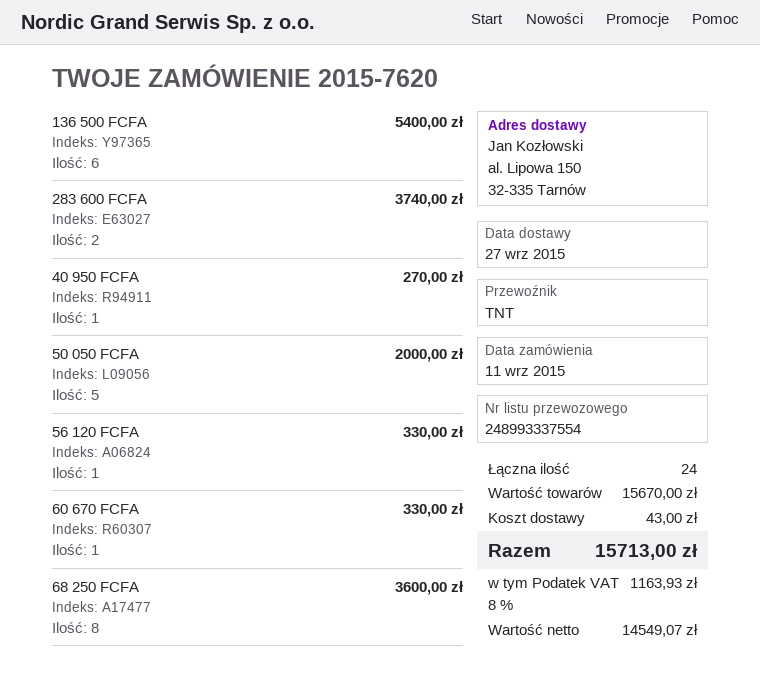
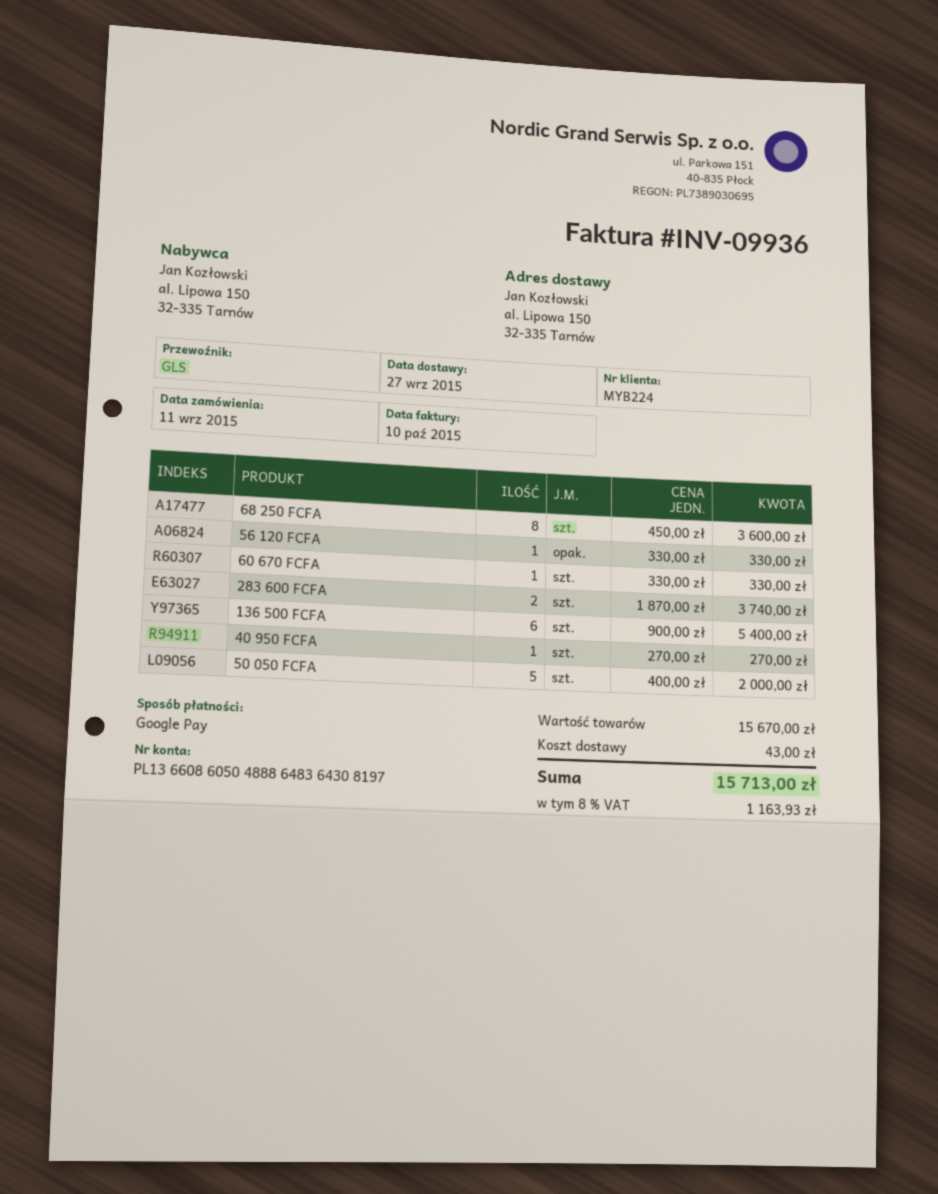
shipping method: TNT -> GLS

